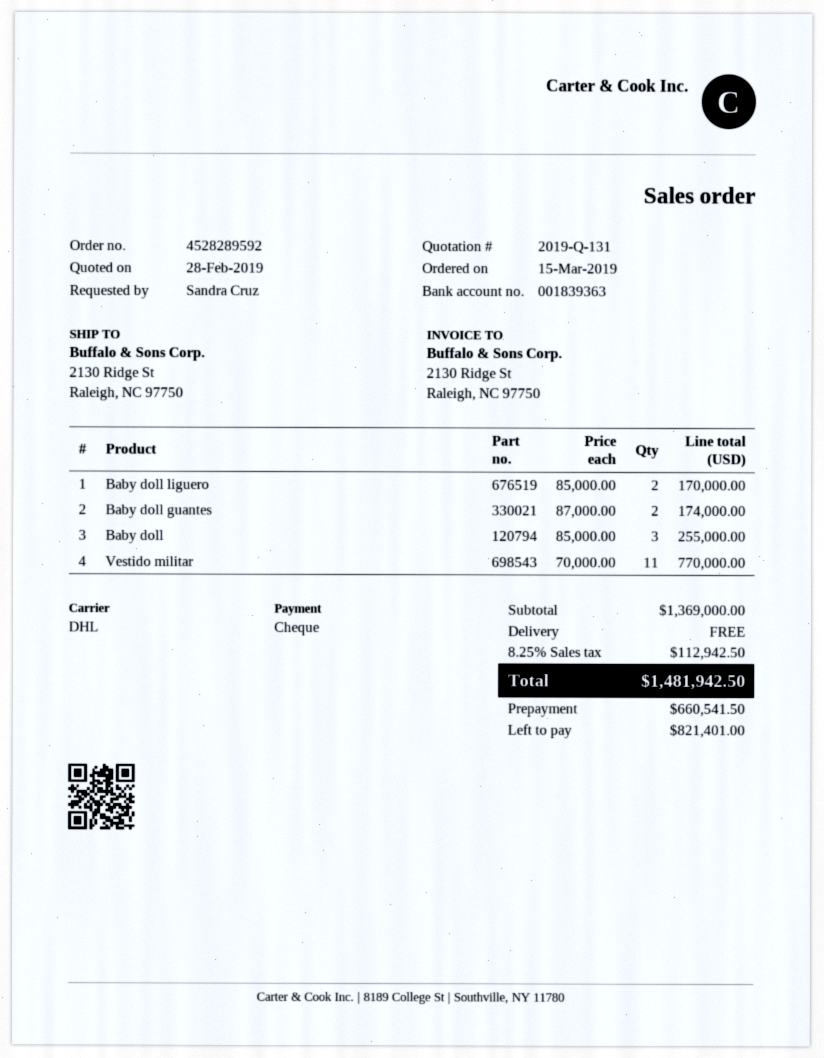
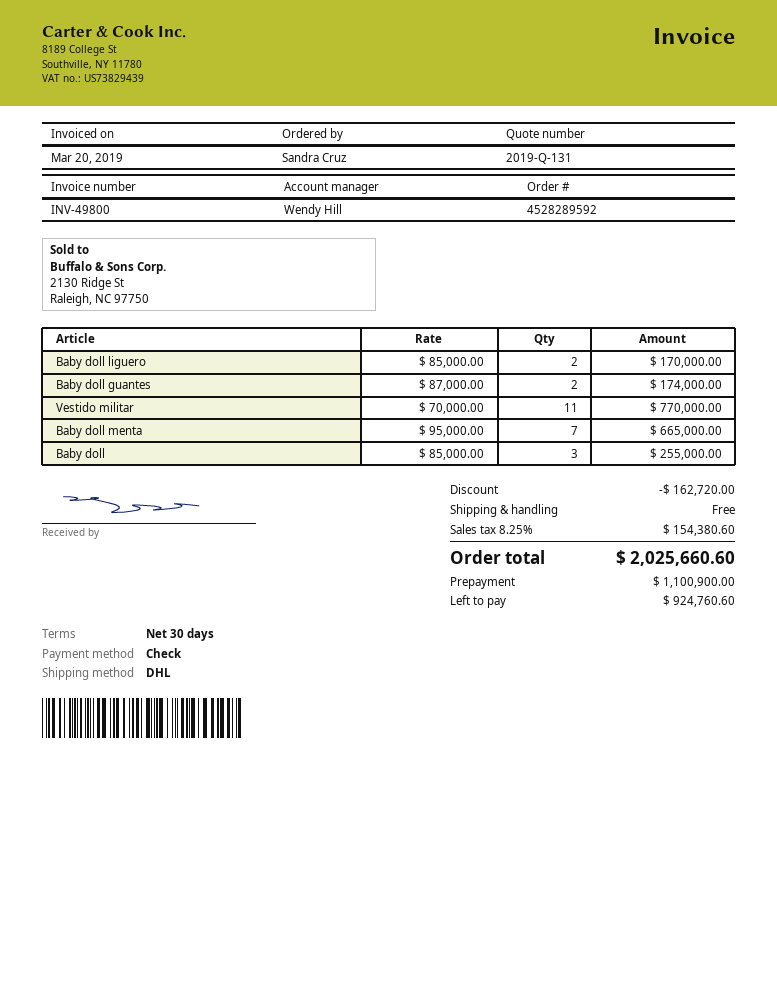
Baby doll menta: none -> 7 x 95000.00 = 665000.00
discount: none -> 162720.00
tax: 8.25% = 112942.50 -> 8.25% = 154380.60
total: 1481942.50 -> 2025660.60
deposit: 660541.50 -> 1100900.00
balance: 821401.00 -> 924760.60

